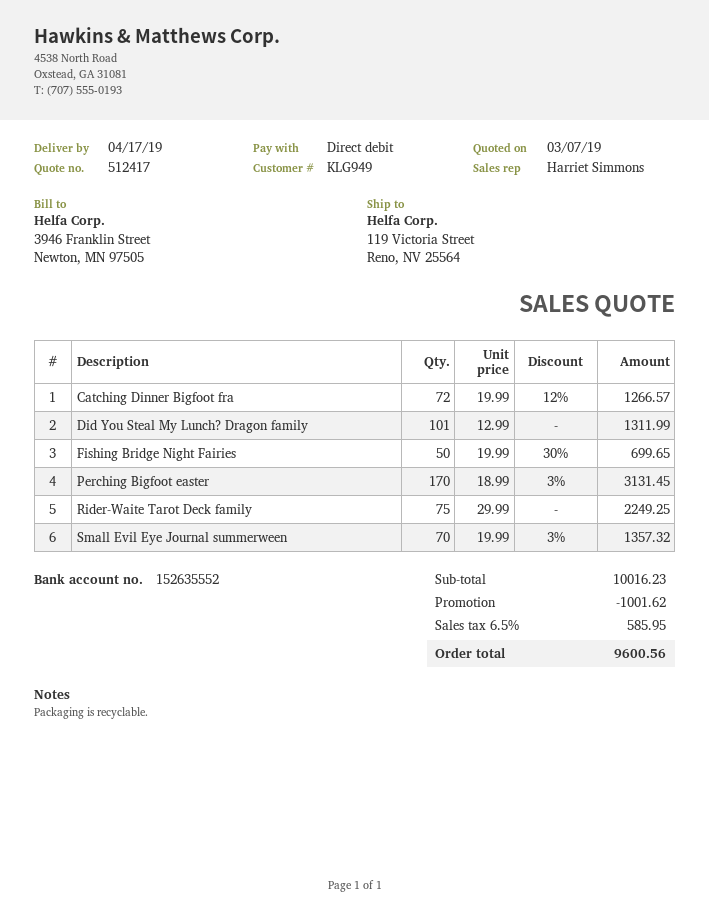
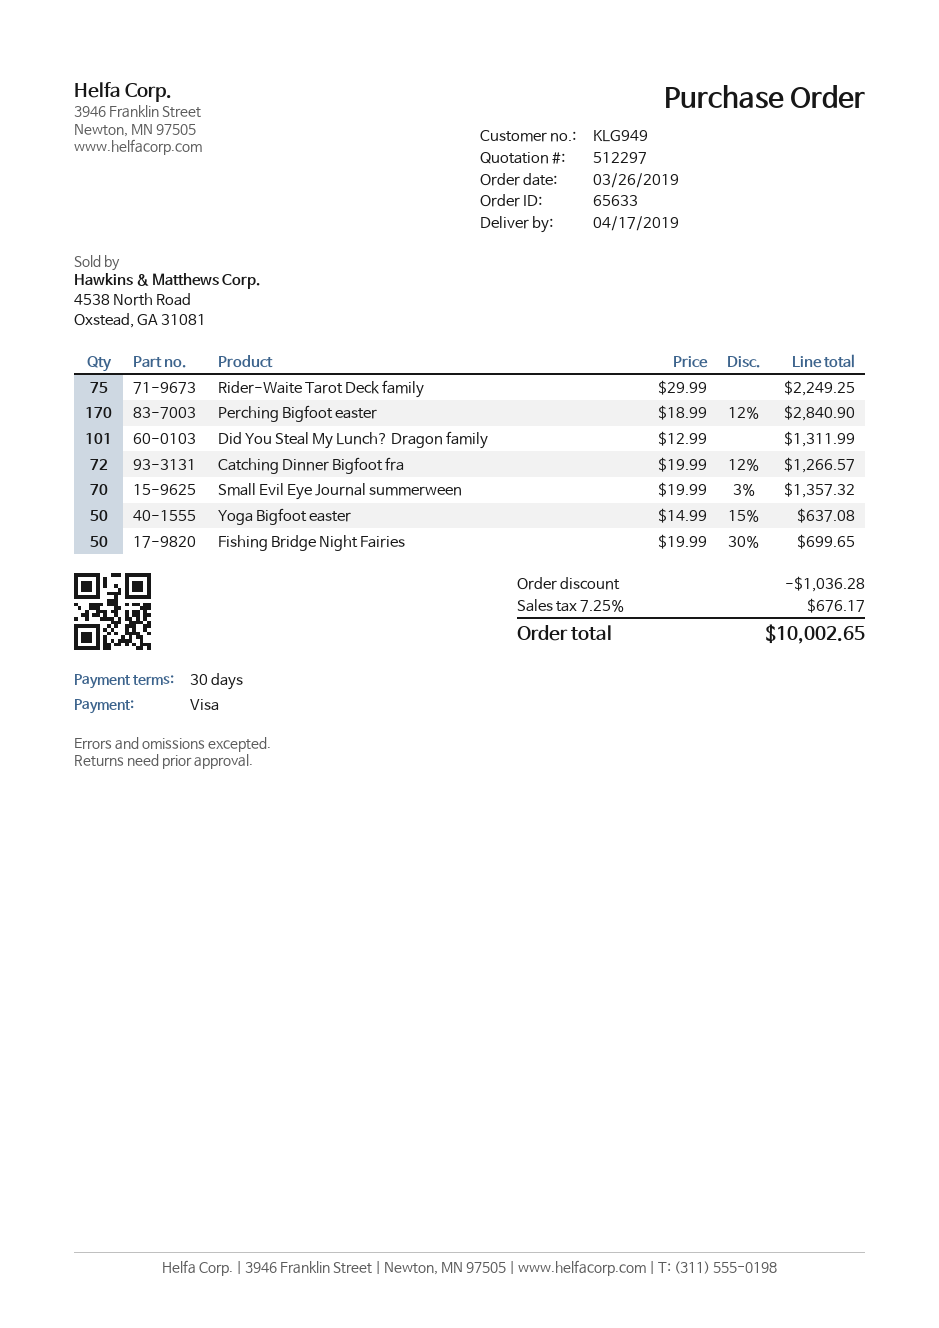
quote number: 512417 -> 512297
payment method: direct debit -> Visa
Perching Bigfoot easter: 170 x 18.99 - 3% = 3131.45 -> 170 x 18.99 - 12% = 2840.90
Yoga Bigfoot easter: none -> 50 x 14.99 - 15% = 637.08
discount: 1001.62 -> 1036.28
tax: 6.5% = 585.95 -> 7.25% = 676.17
total: 9600.56 -> 10002.65

